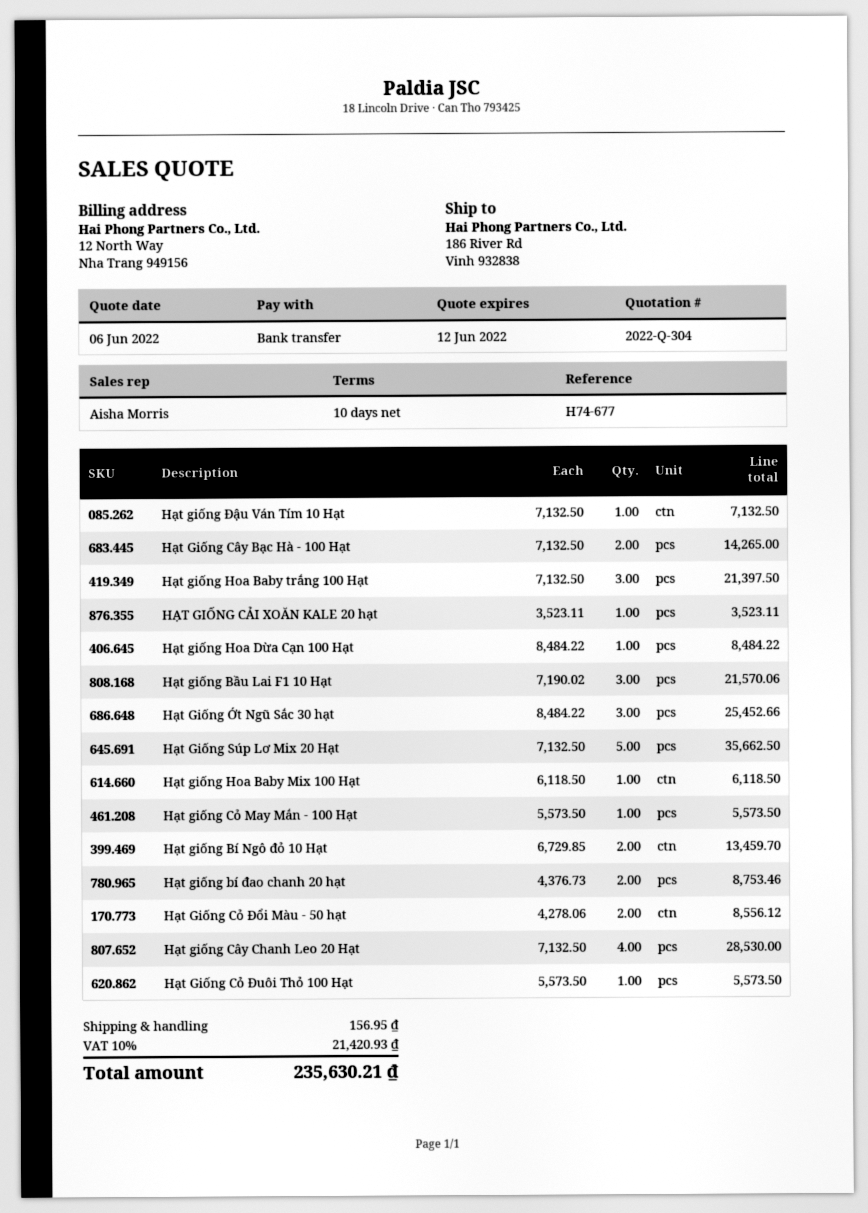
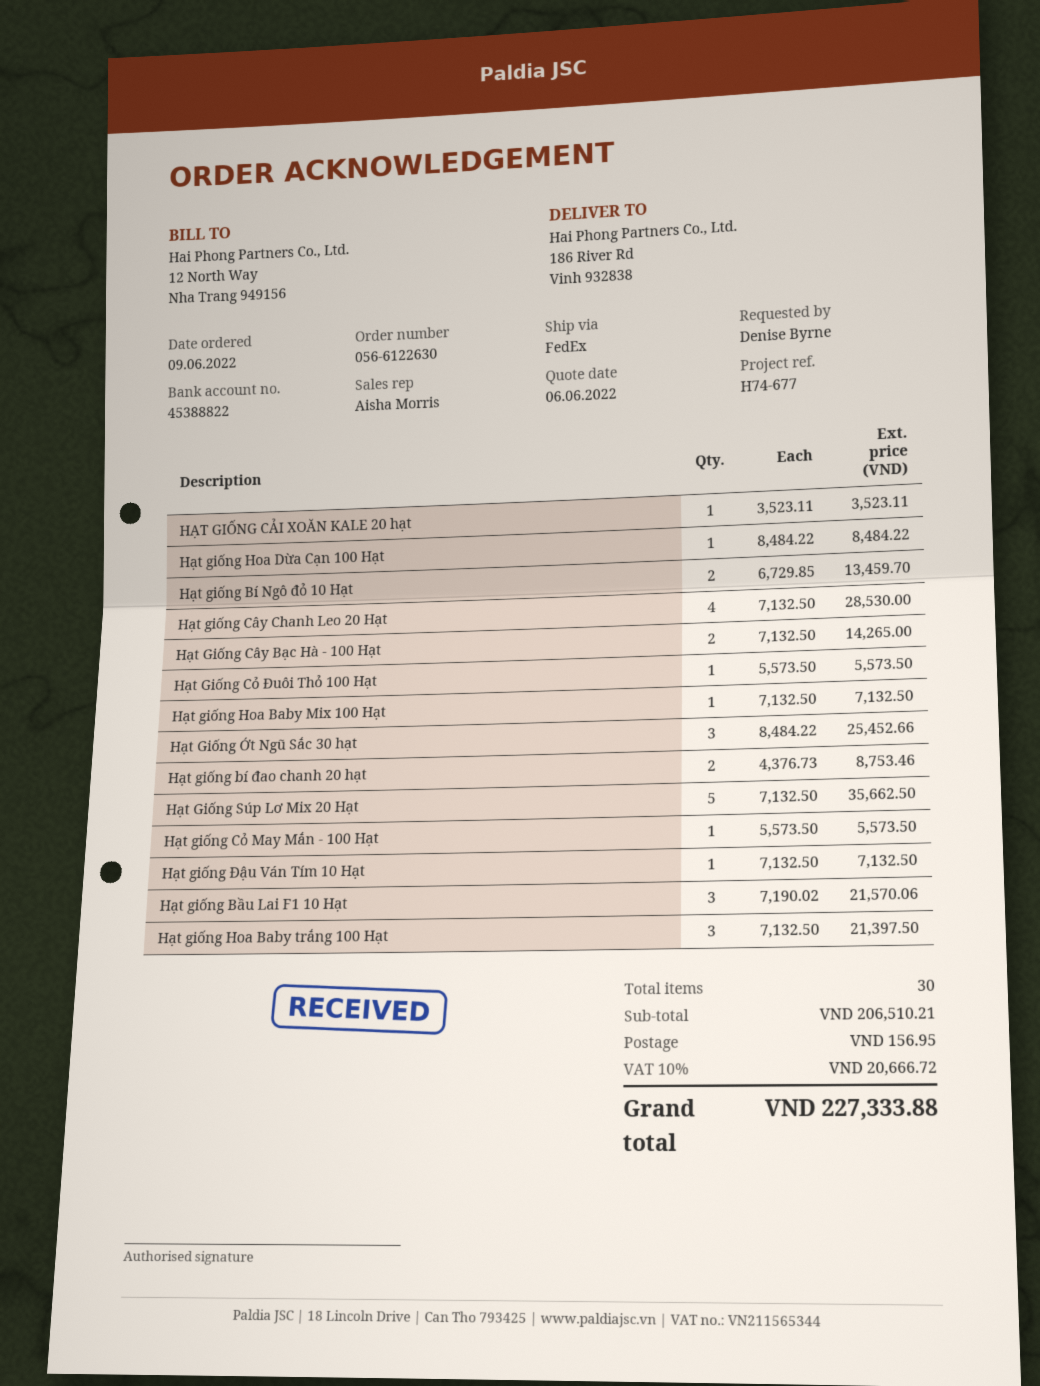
Hạt giống Hoa Baby Mix 100 Hạt: 1 x 6118.50 = 6118.50 -> 1 x 7132.50 = 7132.50
Hạt Giống Cỏ Đổi Màu - 50 hạt: 2 x 4278.06 = 8556.12 -> none
tax: 10% = 21420.93 -> 10% = 20666.72
total: 235630.21 -> 227333.88

